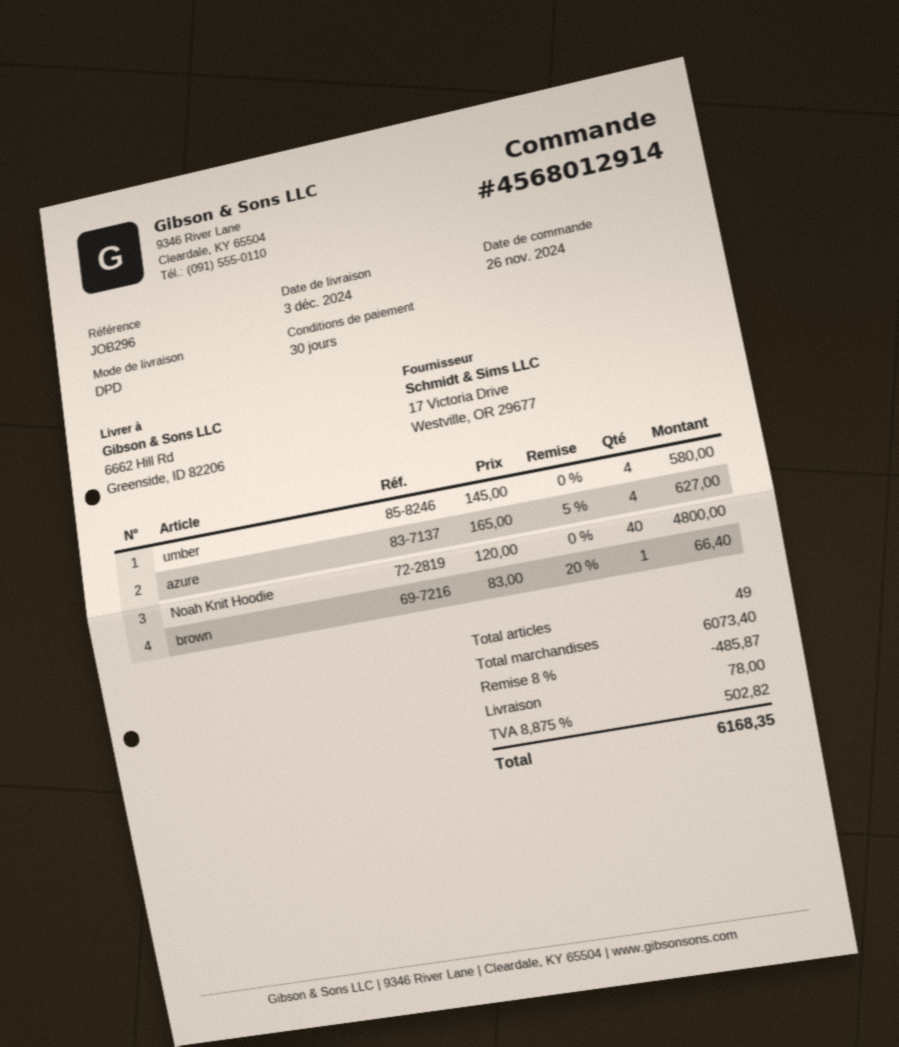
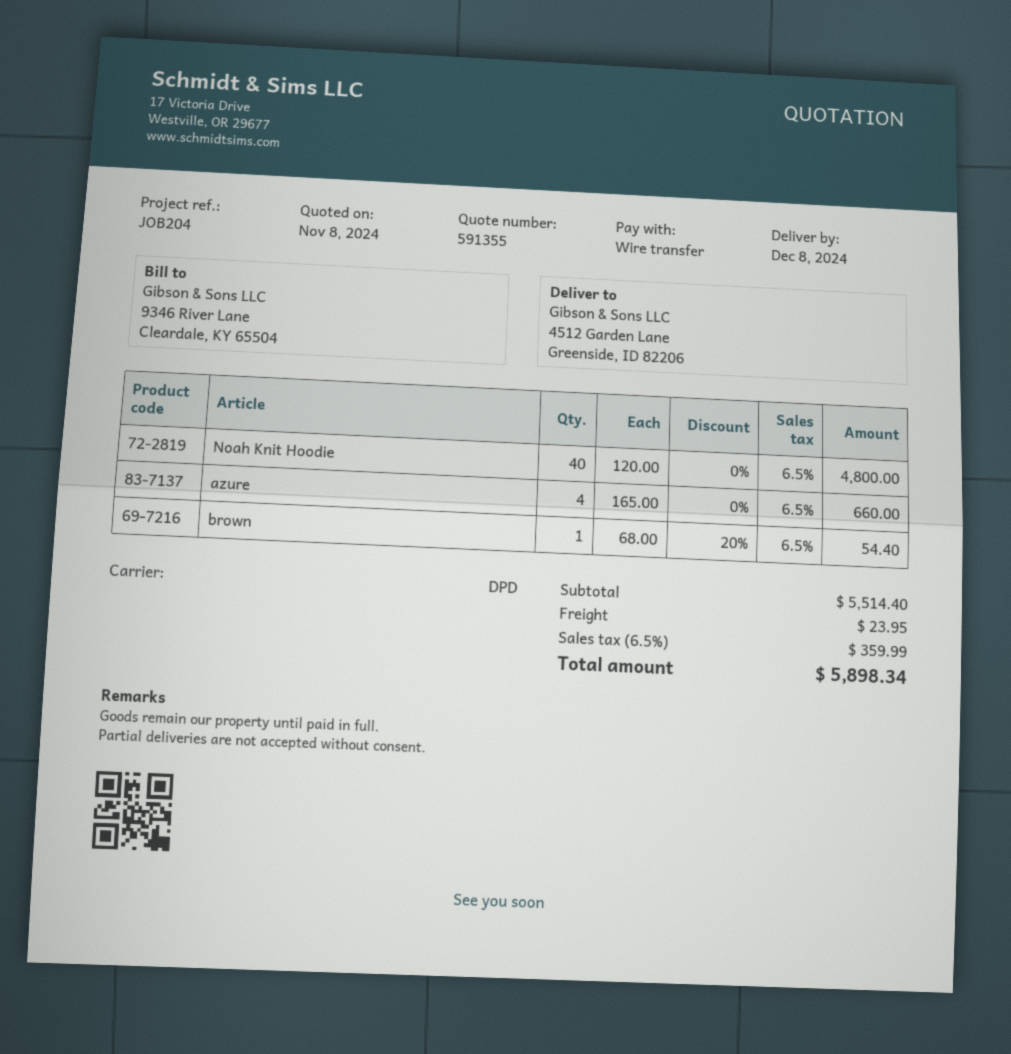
delivery date: 2024-12-03 -> 2024-12-08
reference: JOB296 -> JOB204
ship to: 6662 Hill Rd, Greenside, ID 82206 -> 4512 Garden Lane, Greenside, ID 82206
umber: 4 x 145.00 = 580.00 -> none
azure: 4 x 165.00 - 5% = 627.00 -> 4 x 165.00 = 660.00
brown: 1 x 83.00 - 20% = 66.40 -> 1 x 68.00 - 20% = 54.40
subtotal: 6073.40 -> 5514.40
discount: 8% = 485.87 -> none
shipping: 78.00 -> 23.95
tax: 8.875% = 502.82 -> 6.5% = 359.99
total: 6168.35 -> 5898.34

